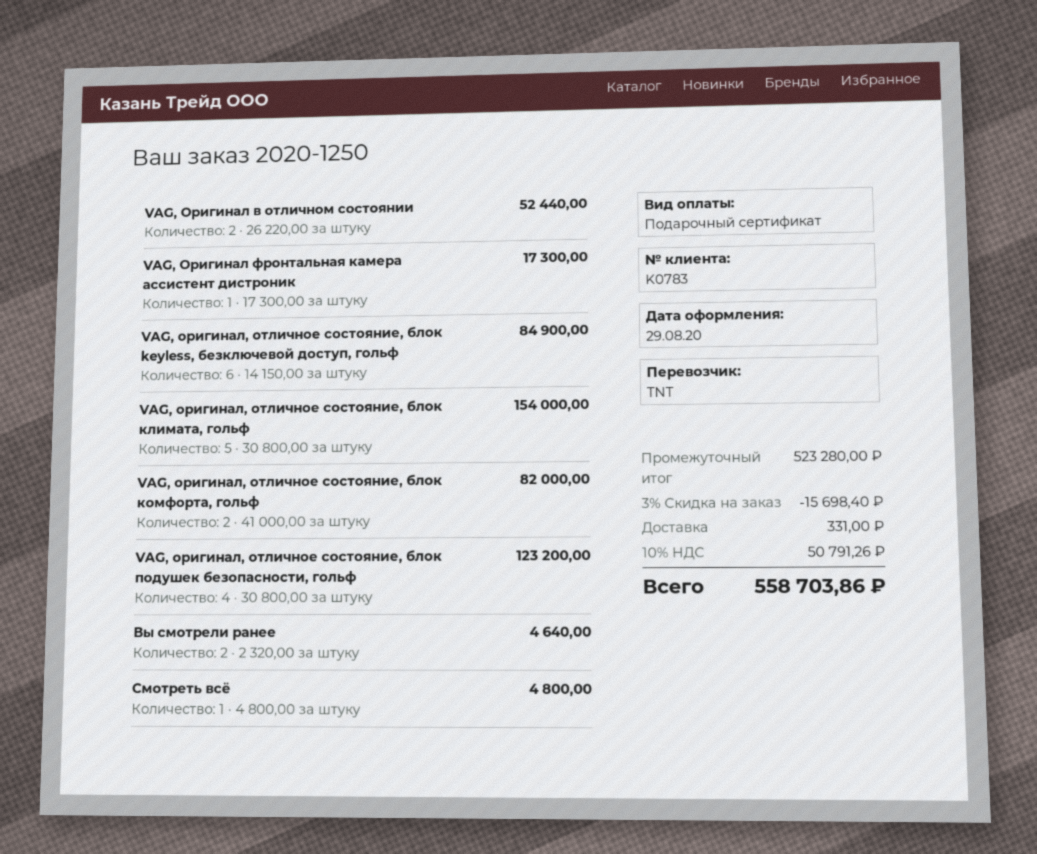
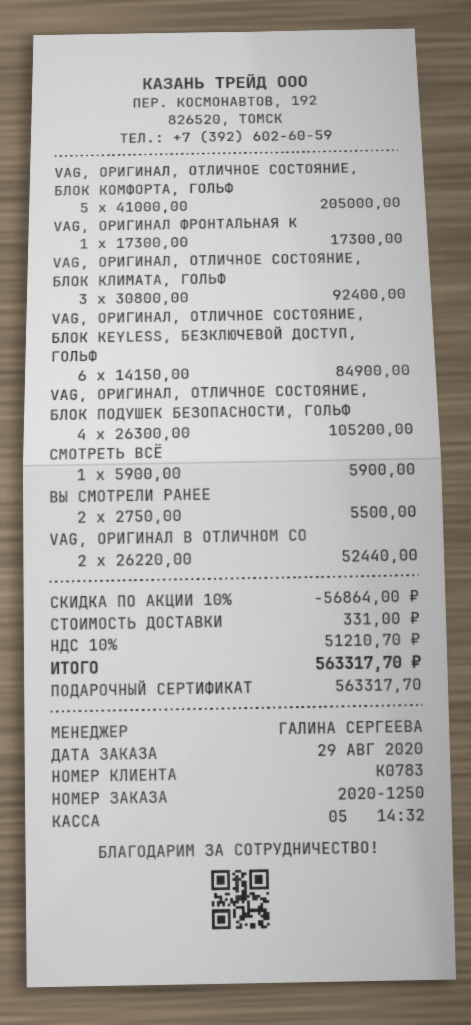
VAG, оригинал, отличное состояние, блок климата, гольф: 5 x 30800.00 = 154000.00 -> 3 x 30800.00 = 92400.00
VAG, оригинал, отличное состояние, блок комфорта, гольф: 2 x 41000.00 = 82000.00 -> 5 x 41000.00 = 205000.00
VAG, оригинал, отличное состояние, блок подушек безопасности, гольф: 4 x 30800.00 = 123200.00 -> 4 x 26300.00 = 105200.00
Вы смотрели ранее: 2 x 2320.00 = 4640.00 -> 2 x 2750.00 = 5500.00
Смотреть всё: 1 x 4800.00 = 4800.00 -> 1 x 5900.00 = 5900.00
discount: 3% = 15698.40 -> 10% = 56864.00
tax: 10% = 50791.26 -> 10% = 51210.70
total: 558703.86 -> 563317.70

